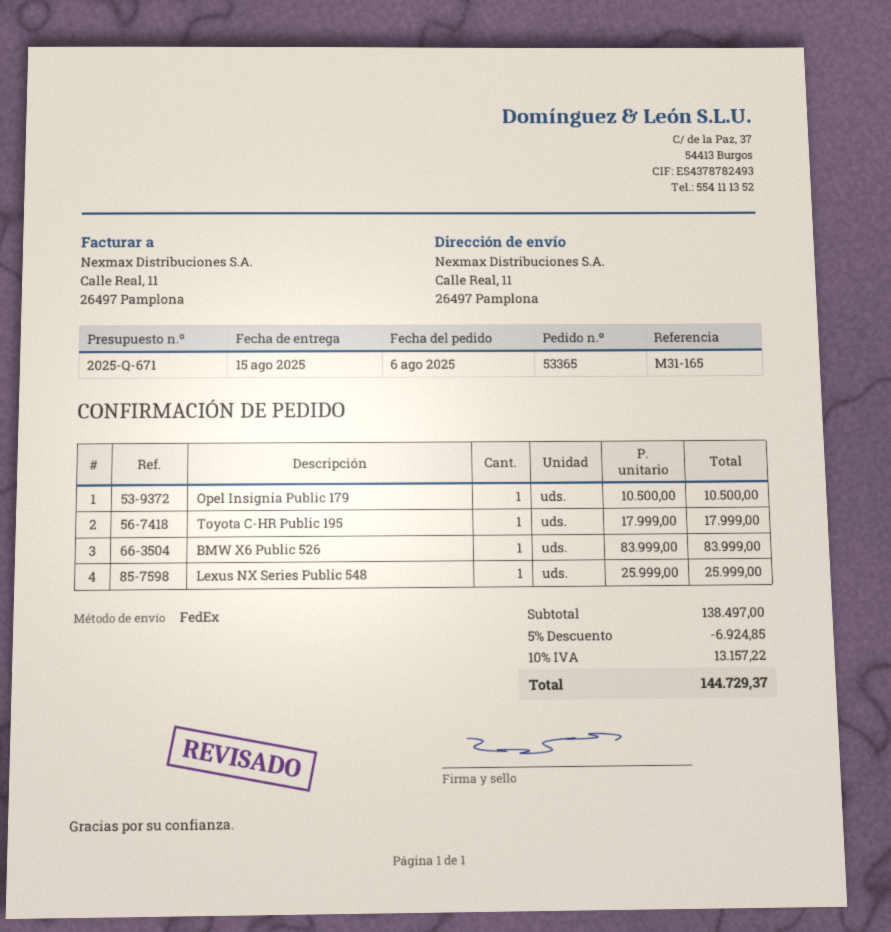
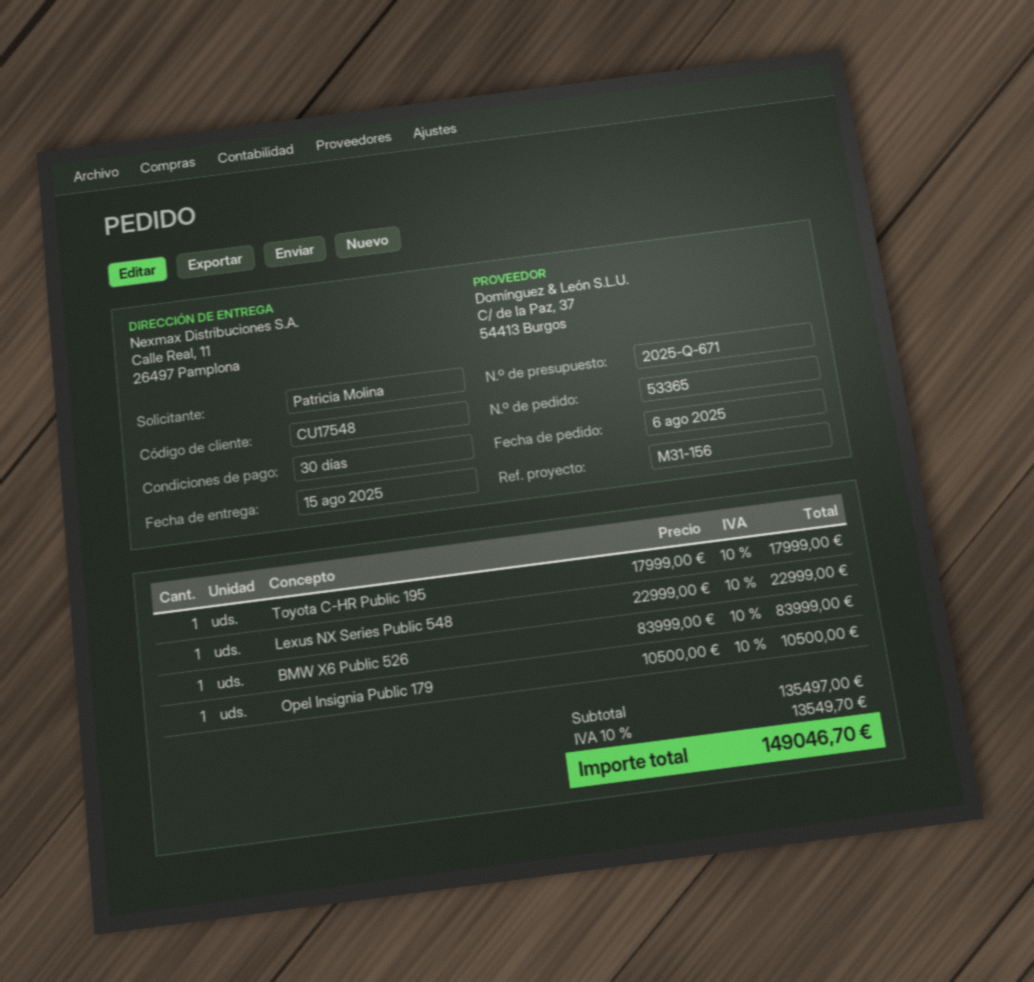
reference: M31-165 -> M31-156
Lexus NX Series Public 548: 1 x 25999.00 = 25999.00 -> 1 x 22999.00 = 22999.00
subtotal: 138497.00 -> 135497.00
discount: 5% = 6924.85 -> none
tax: 10% = 13157.22 -> 10% = 13549.70
total: 144729.37 -> 149046.70

